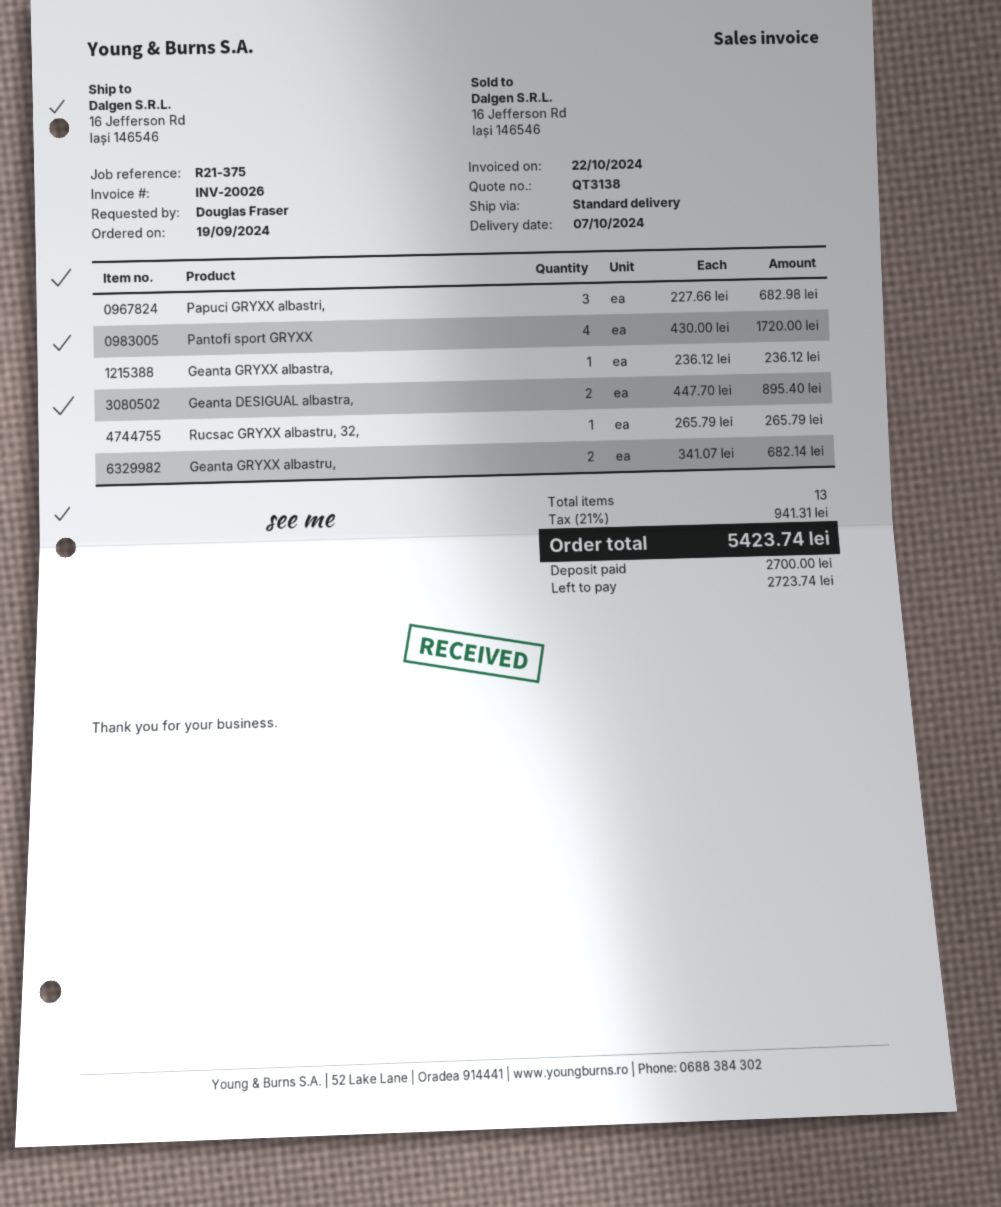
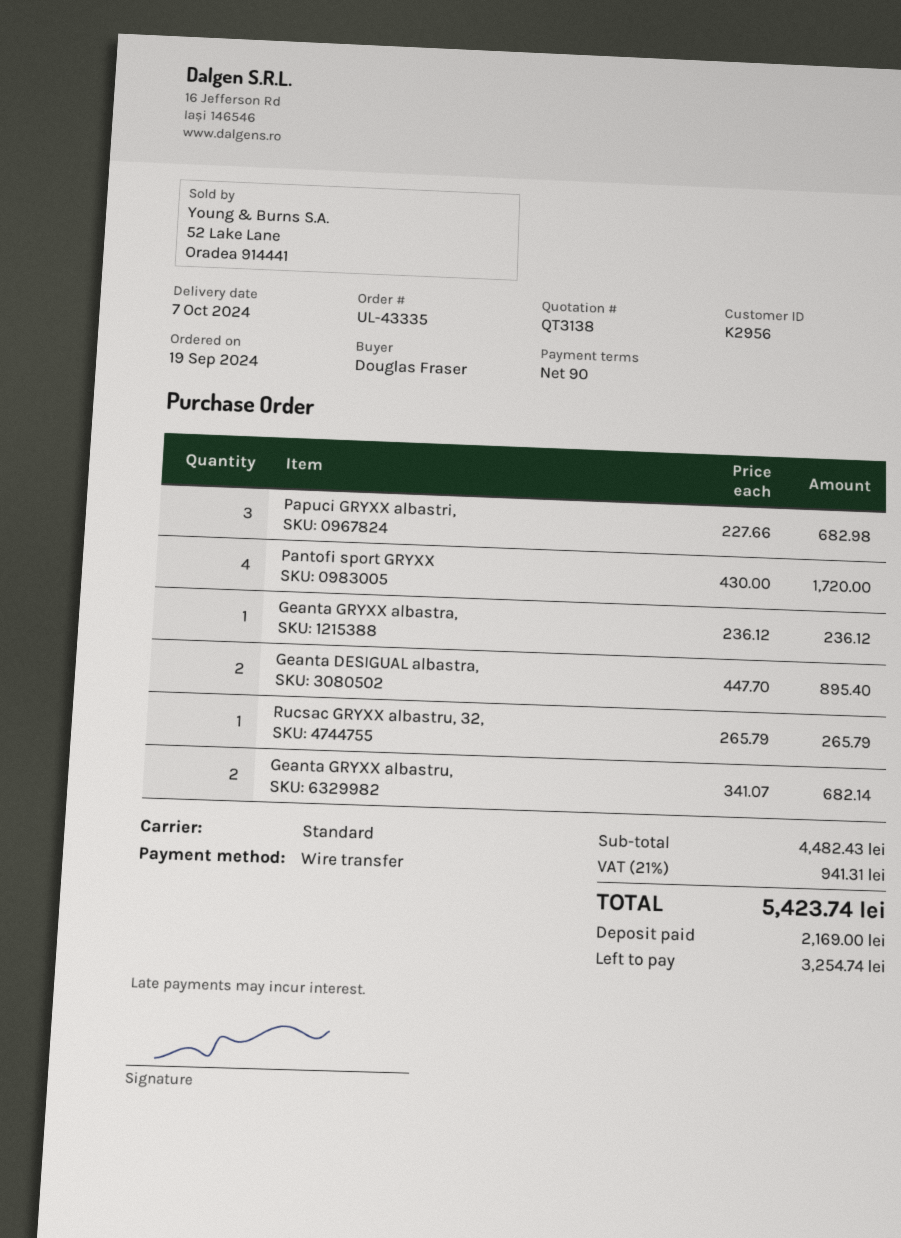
deposit: 2700.00 -> 2169.00
balance: 2723.74 -> 3254.74

